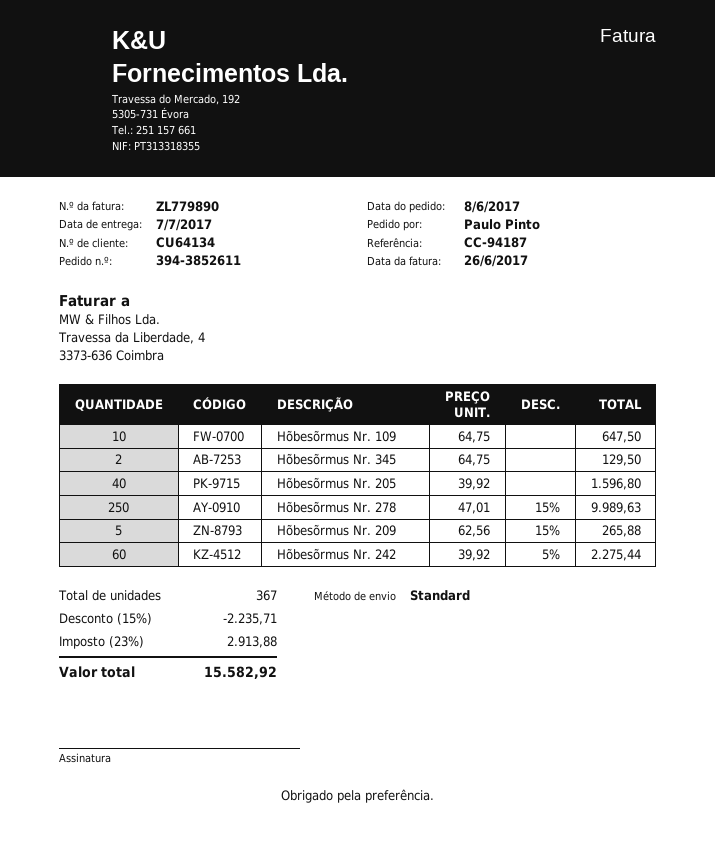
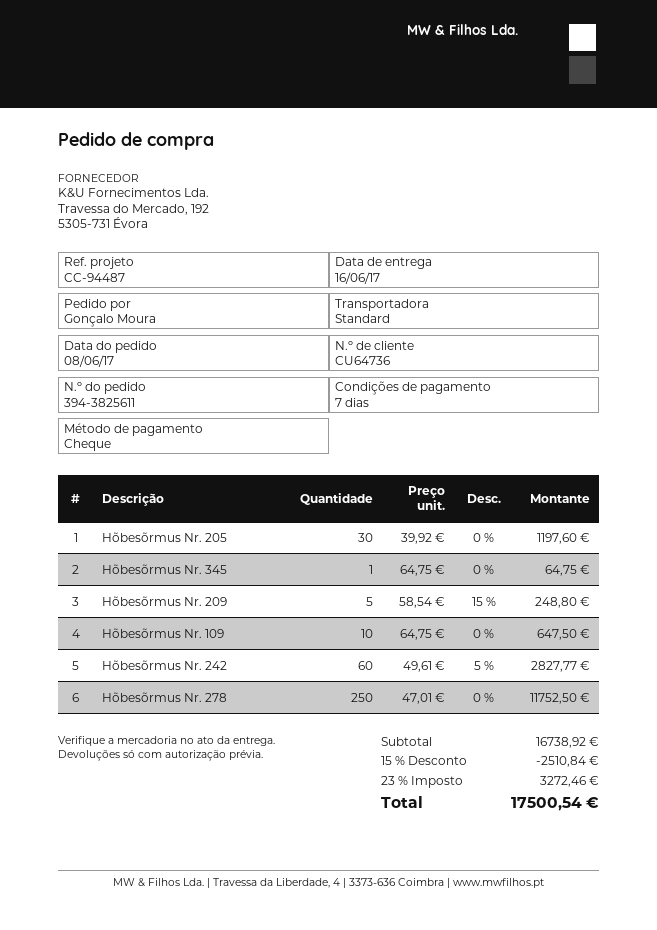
order number: 394-3852611 -> 394-3825611
delivery date: 2017-07-07 -> 2017-06-16
customer number: CU64134 -> CU64736
reference: CC-94187 -> CC-94487
ordered by: Paulo Pinto -> Gonçalo Moura
Hõbesõrmus Nr. 345: 2 x 64.75 = 129.50 -> 1 x 64.75 = 64.75
Hõbesõrmus Nr. 205: 40 x 39.92 = 1596.80 -> 30 x 39.92 = 1197.60
Hõbesõrmus Nr. 278: 250 x 47.01 - 15% = 9989.63 -> 250 x 47.01 = 11752.50
Hõbesõrmus Nr. 209: 5 x 62.56 - 15% = 265.88 -> 5 x 58.54 - 15% = 248.80
Hõbesõrmus Nr. 242: 60 x 39.92 - 5% = 2275.44 -> 60 x 49.61 - 5% = 2827.77
discount: 15% = 2235.71 -> 15% = 2510.84
tax: 23% = 2913.88 -> 23% = 3272.46
total: 15582.92 -> 17500.54

